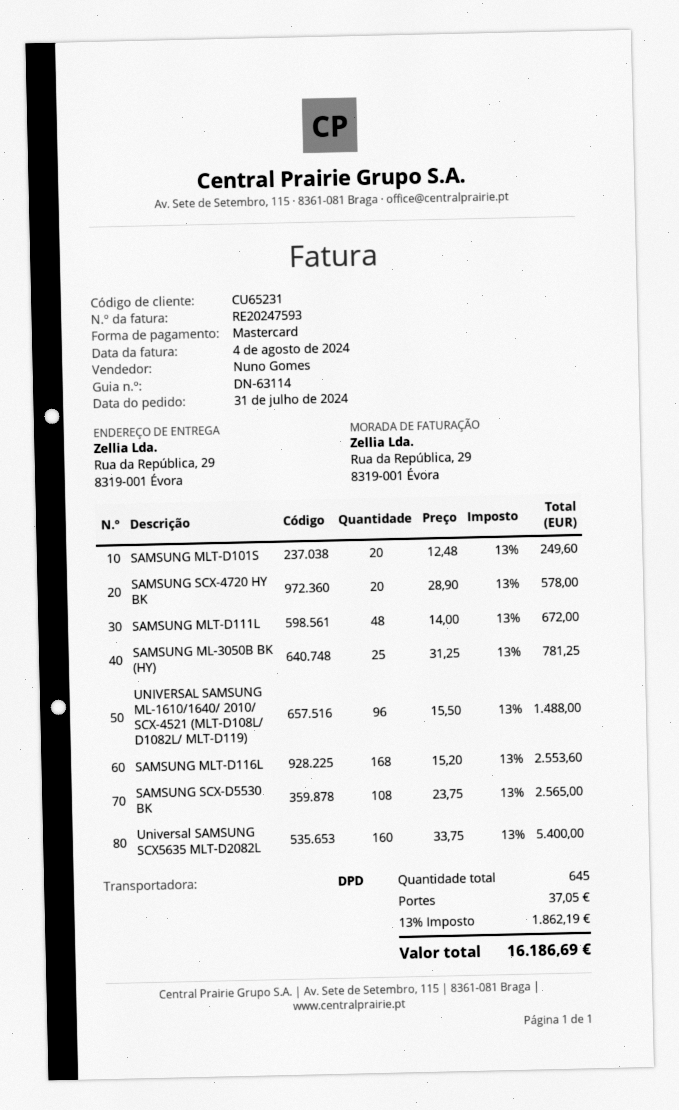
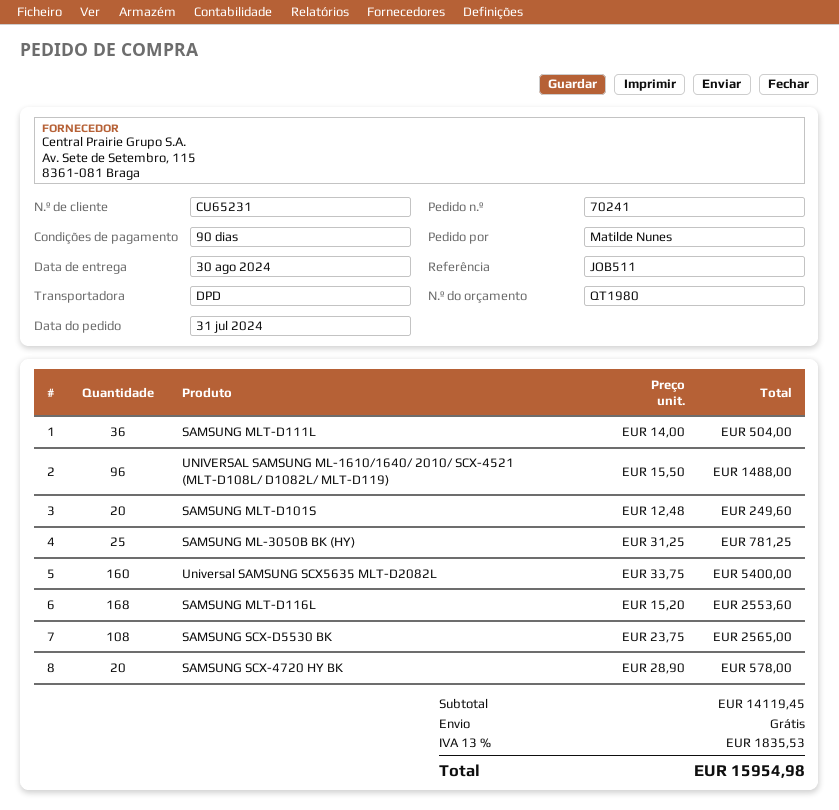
SAMSUNG MLT-D111L: 48 x 14.00 = 672.00 -> 36 x 14.00 = 504.00
shipping: 37.05 -> 0.00
tax: 13% = 1862.19 -> 13% = 1835.53
total: 16186.69 -> 15954.98

